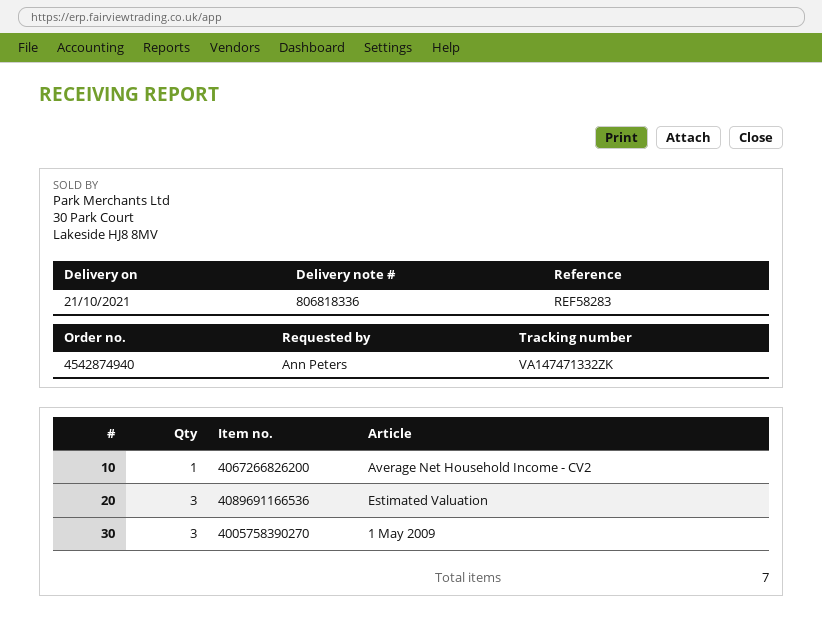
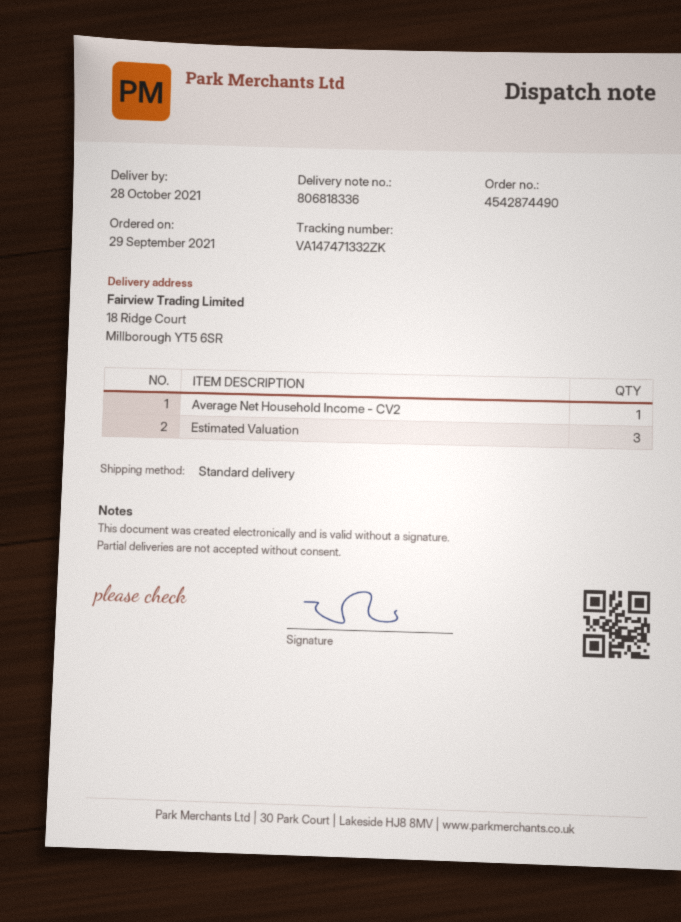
order number: 4542874940 -> 4542874490
delivery date: 2021-10-21 -> 2021-10-28
1 May 2009: 3 -> none

